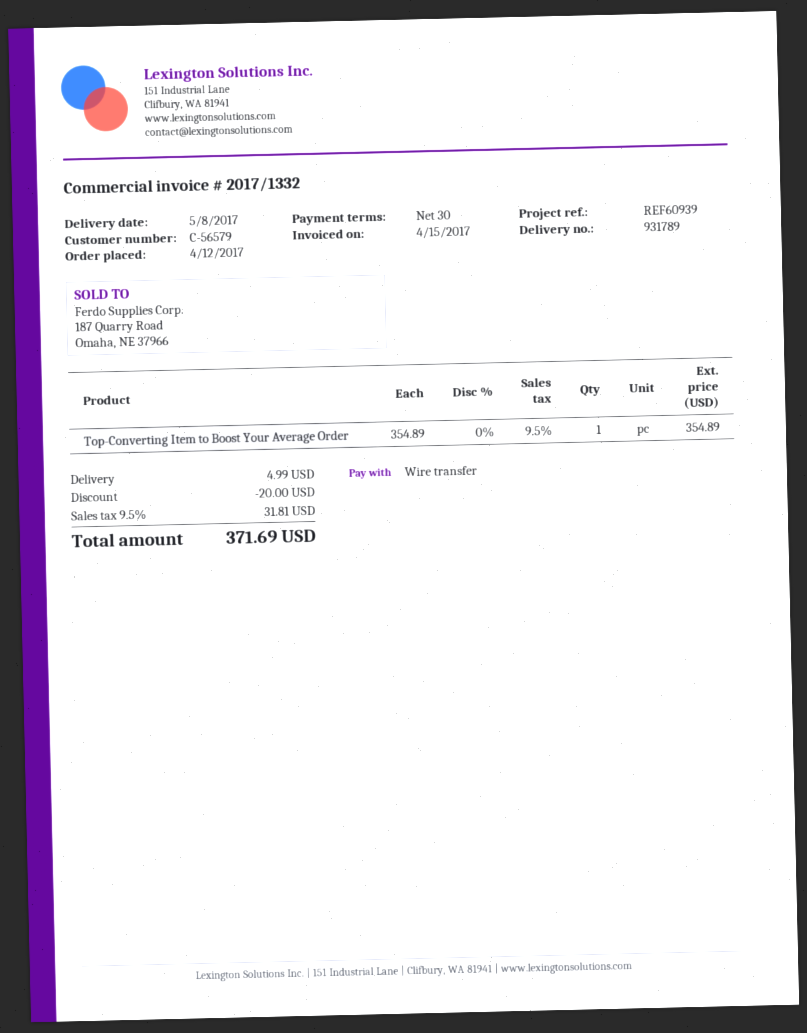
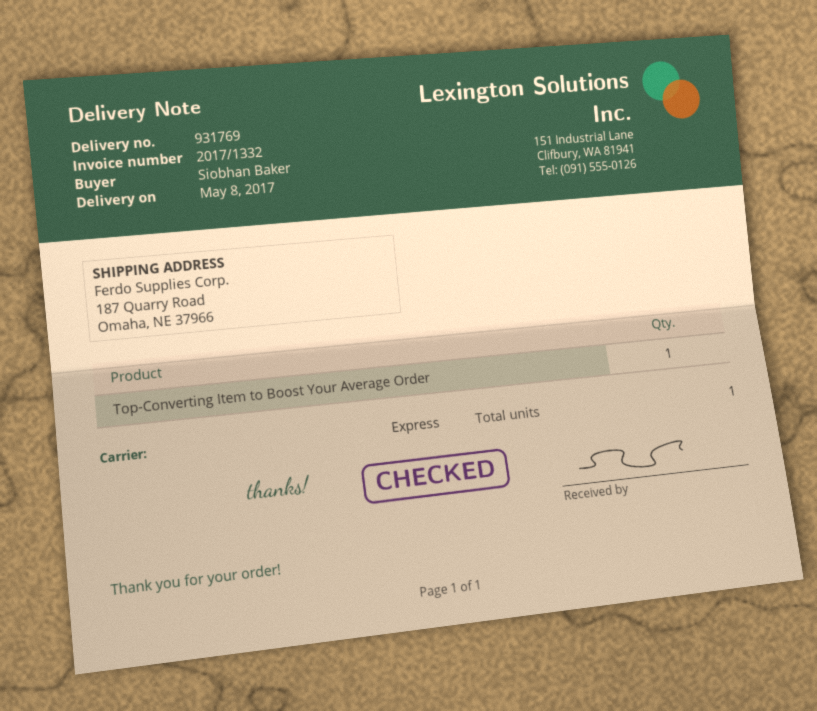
delivery note number: 931789 -> 931769

